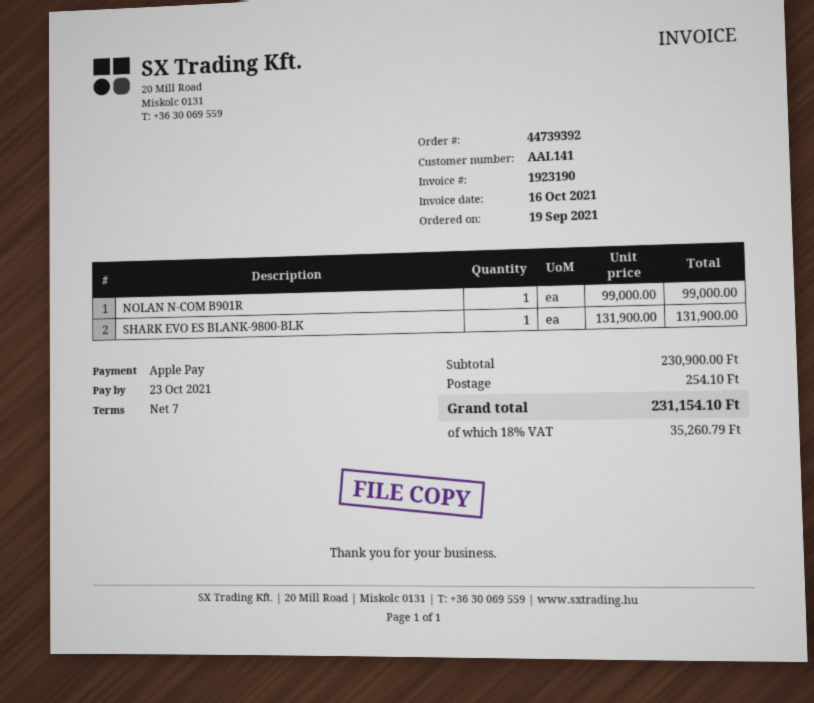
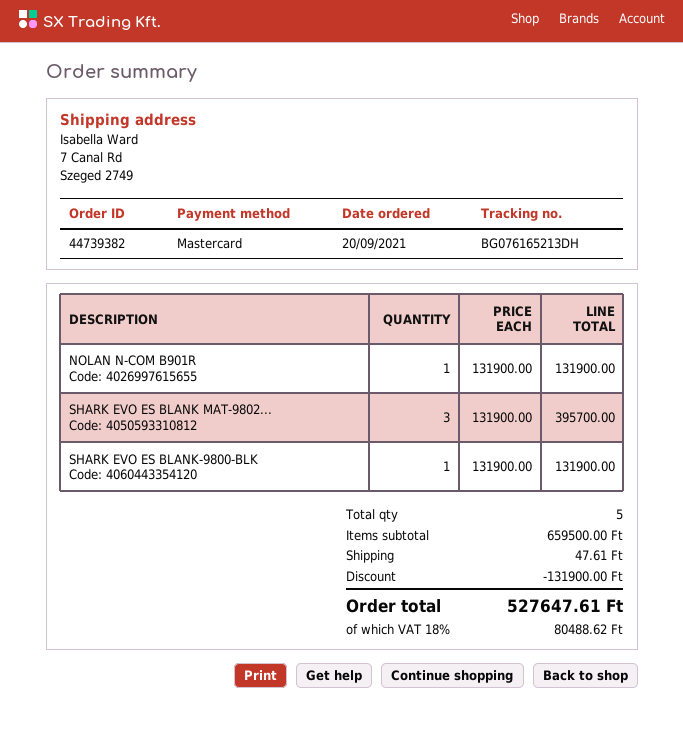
order number: 44739392 -> 44739382
order date: 2021-09-19 -> 2021-09-20
payment method: Apple Pay -> Mastercard
NOLAN N-COM B901R: 1 x 99000.00 = 99000.00 -> 1 x 131900.00 = 131900.00
SHARK EVO ES BLANK MAT-9802...: none -> 3 x 131900.00 = 395700.00
subtotal: 230900.00 -> 659500.00
discount: none -> 131900.00
shipping: 254.10 -> 47.61
tax: 18% = 35260.79 -> 18% = 80488.62
total: 231154.10 -> 527647.61

